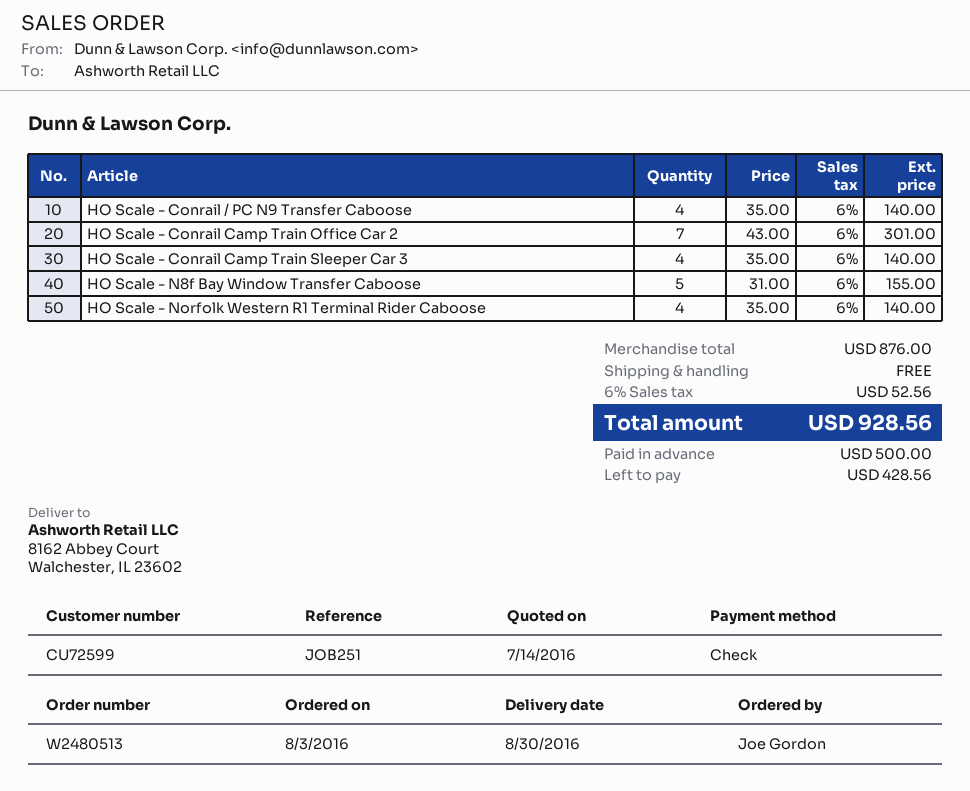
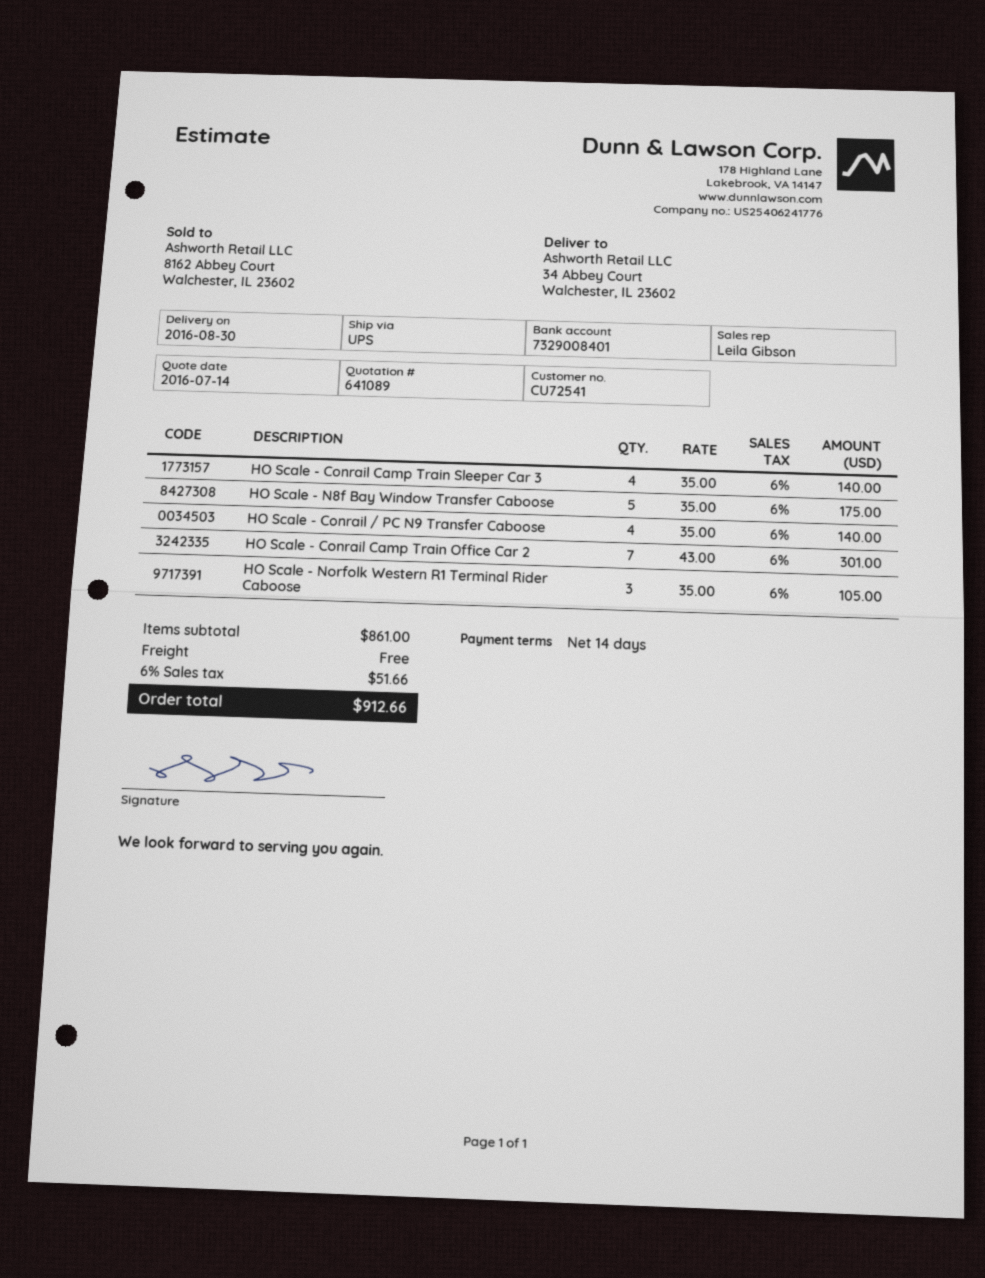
customer number: CU72599 -> CU72541
ship to: 8162 Abbey Court, Walchester, IL 23602 -> 34 Abbey Court, Walchester, IL 23602
HO Scale - N8f Bay Window Transfer Caboose: 5 x 31.00 = 155.00 -> 5 x 35.00 = 175.00
HO Scale - Norfolk Western R1 Terminal Rider Caboose: 4 x 35.00 = 140.00 -> 3 x 35.00 = 105.00
subtotal: 876.00 -> 861.00
tax: 6% = 52.56 -> 6% = 51.66
total: 928.56 -> 912.66

